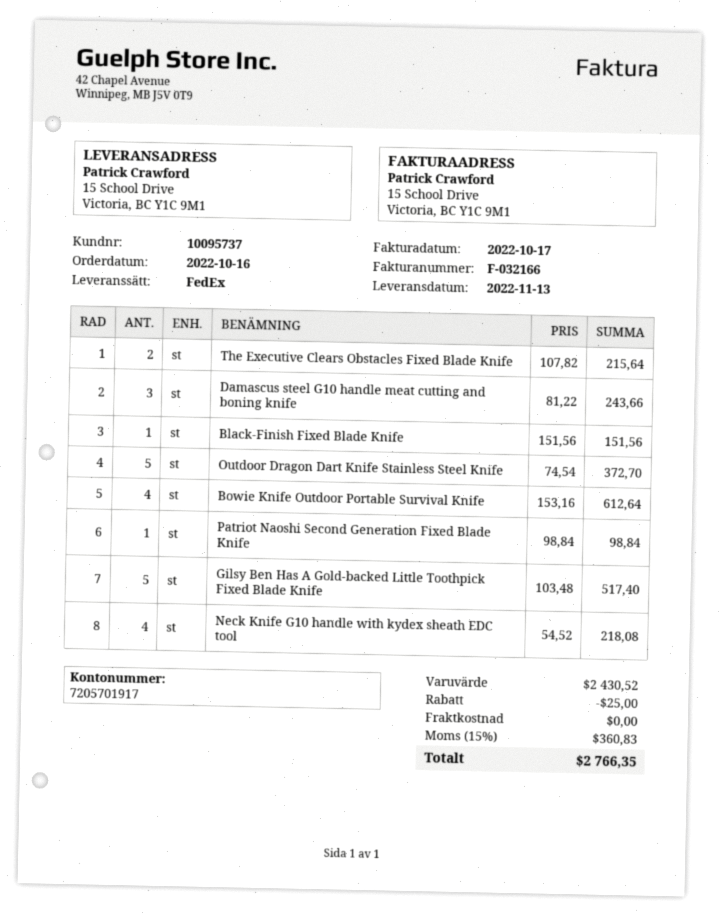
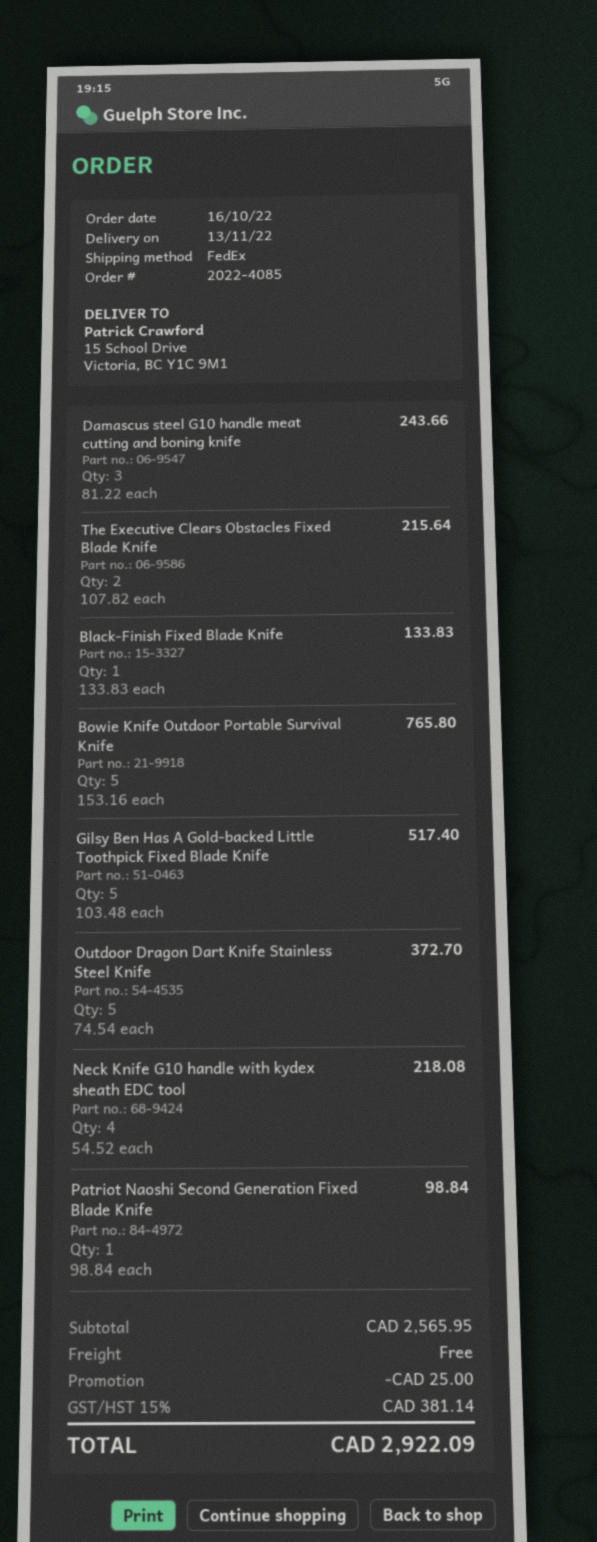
Black-Finish Fixed Blade Knife: 1 x 151.56 = 151.56 -> 1 x 133.83 = 133.83
Bowie Knife Outdoor Portable Survival Knife: 4 x 153.16 = 612.64 -> 5 x 153.16 = 765.80
subtotal: 2430.52 -> 2565.95
tax: 15% = 360.83 -> 15% = 381.14
total: 2766.35 -> 2922.09

